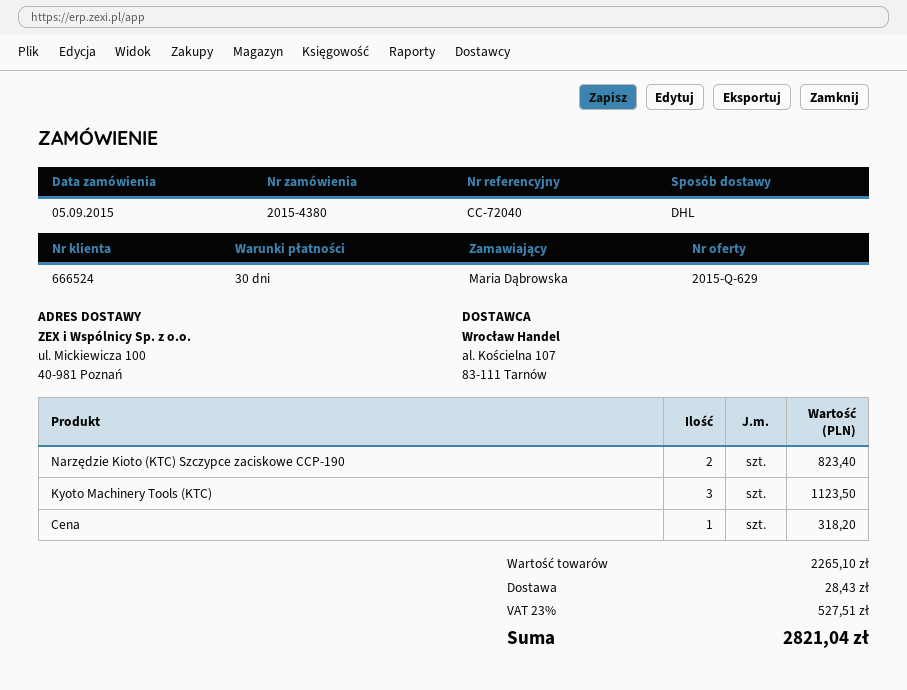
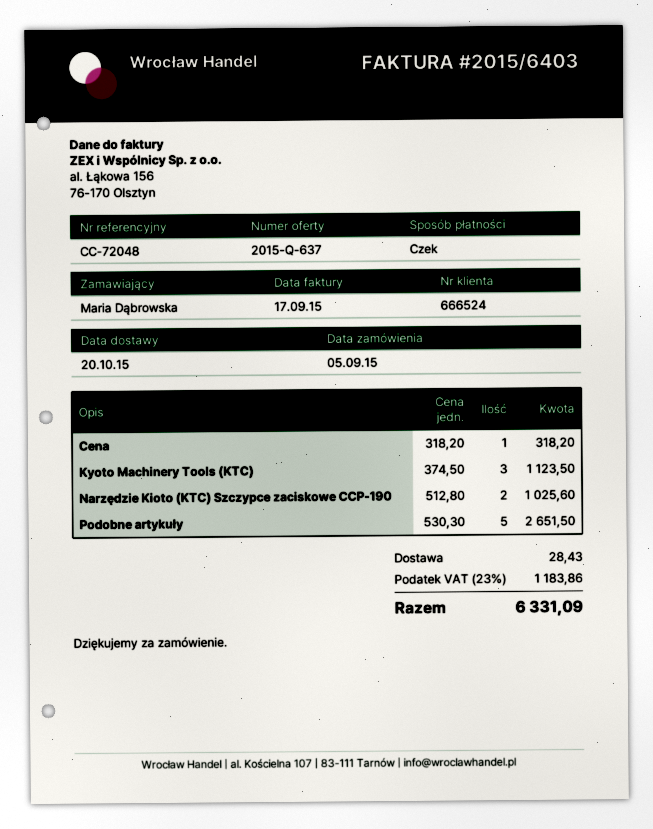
quote number: 2015-Q-629 -> 2015-Q-637
reference: CC-72040 -> CC-72048
Narzędzie Kioto (KTC) Szczypce zaciskowe CCP-190: 2 for 823.40 -> 2 for 1025.60
Podobne artykuły: none -> 5 for 2651.50
tax: 23% = 527.51 -> 23% = 1183.86
total: 2821.04 -> 6331.09

